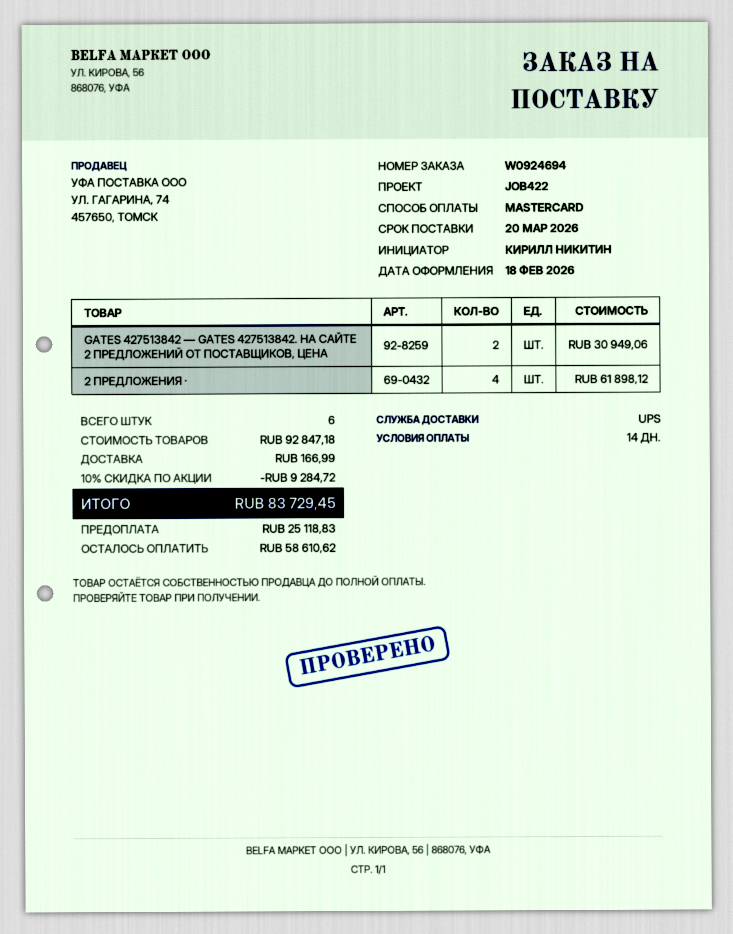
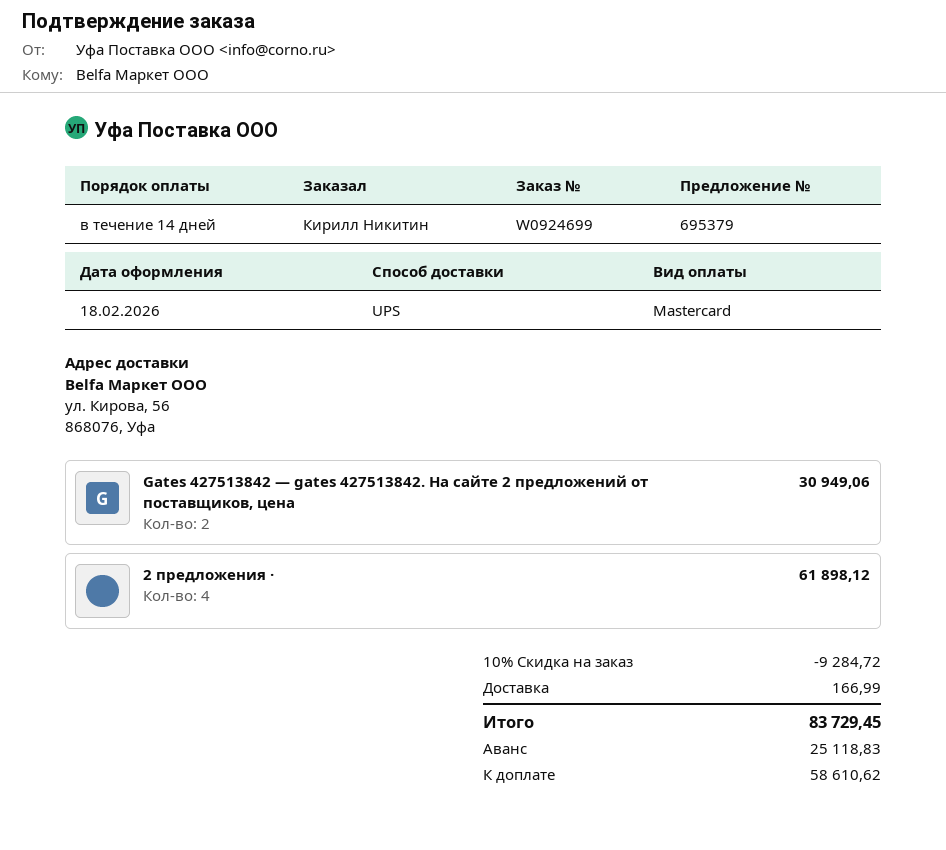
order number: W0924694 -> W0924699

